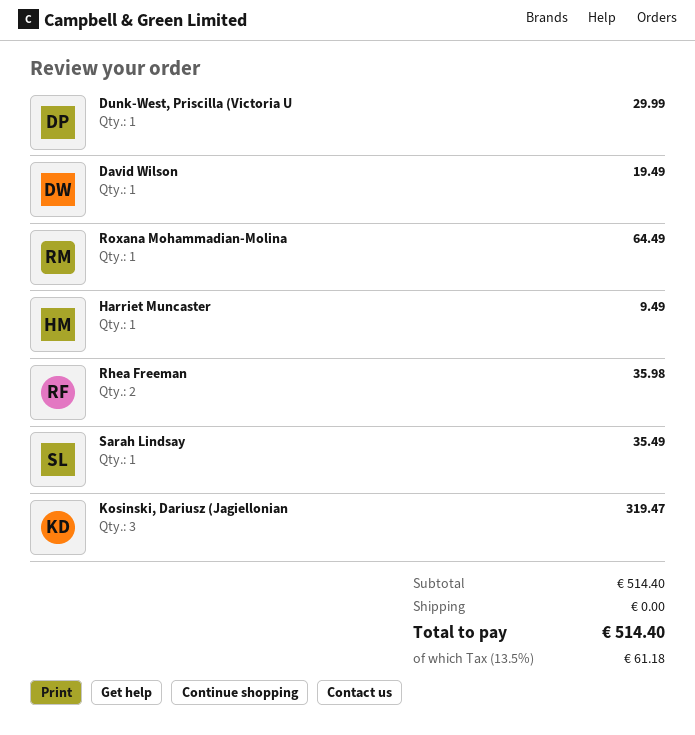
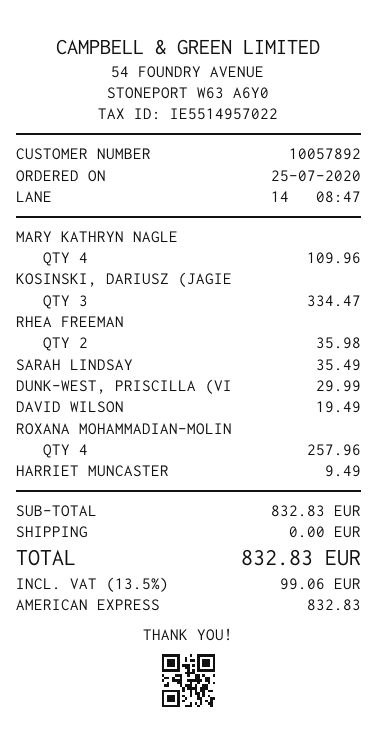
Roxana Mohammadian-Molina: 1 for 64.49 -> 4 for 257.96
Kosinski, Dariusz (Jagiellonian: 3 for 319.47 -> 3 for 334.47
MARY KATHRYN NAGLE: none -> 4 for 109.96
subtotal: 514.40 -> 832.83
tax: 13.5% = 61.18 -> 13.5% = 99.06
total: 514.40 -> 832.83

